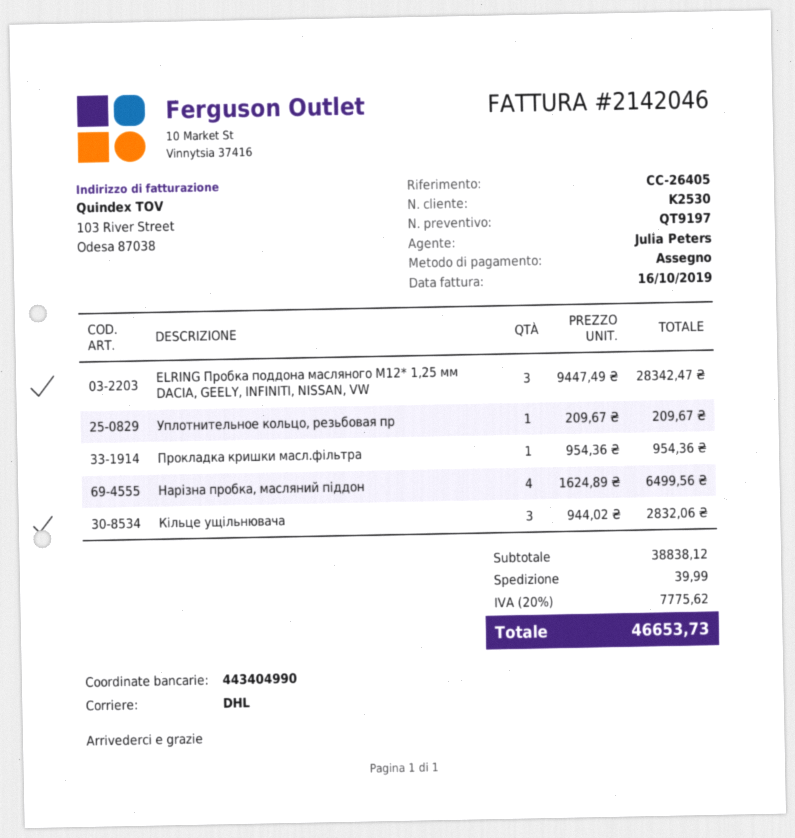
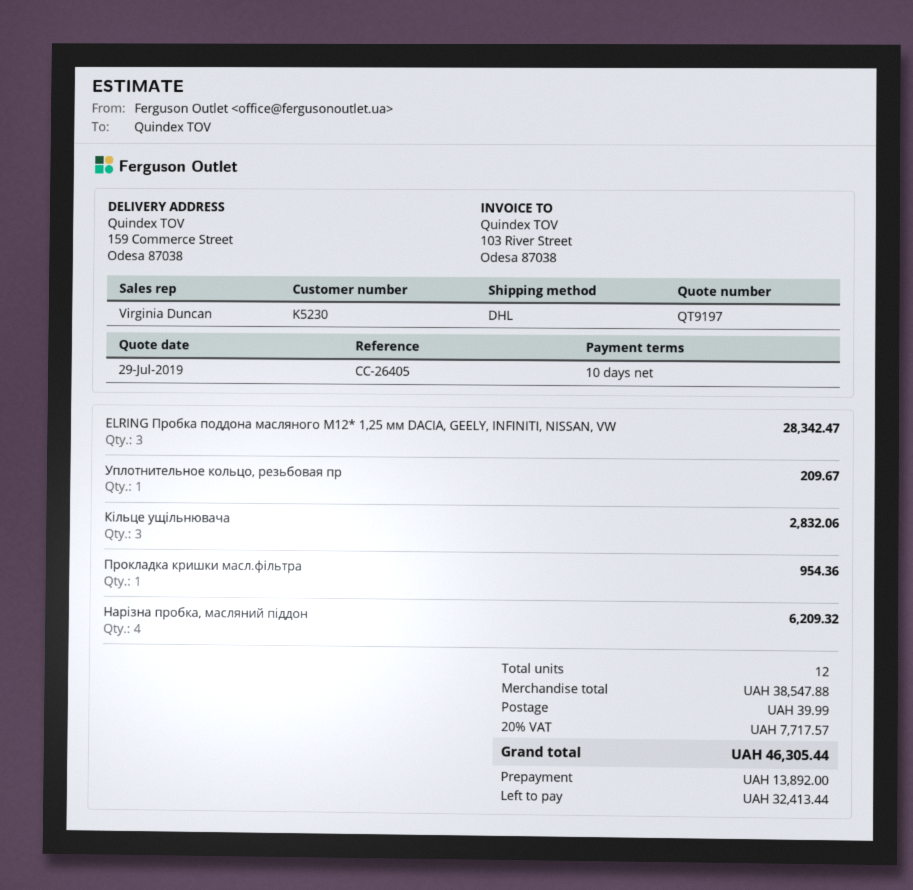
customer number: K2530 -> K5230
sales rep: Julia Peters -> Virginia Duncan
Нарізна пробка, масляний піддон: 4 for 6499.56 -> 4 for 6209.32
subtotal: 38838.12 -> 38547.88
tax: 20% = 7775.62 -> 20% = 7717.57
total: 46653.73 -> 46305.44

